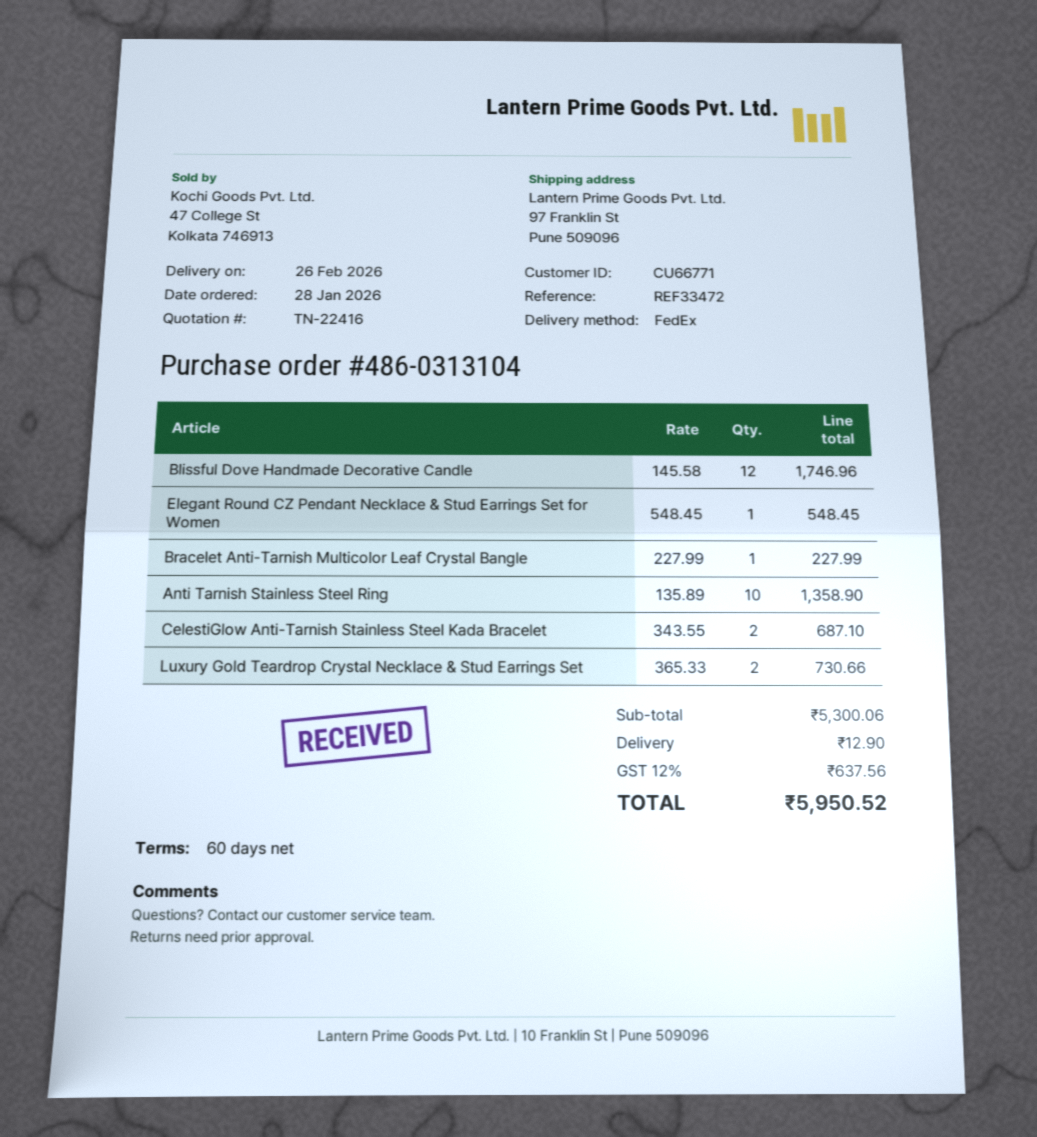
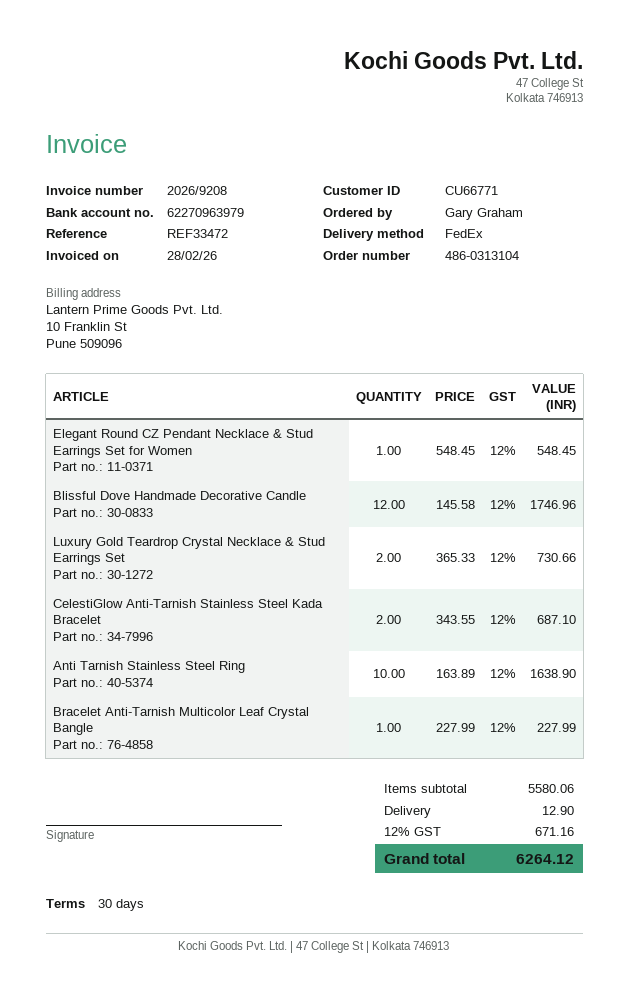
payment terms: 60 days -> 30 days
Anti Tarnish Stainless Steel Ring: 10 x 135.89 = 1358.90 -> 10 x 163.89 = 1638.90
subtotal: 5300.06 -> 5580.06
tax: 12% = 637.56 -> 12% = 671.16
total: 5950.52 -> 6264.12

